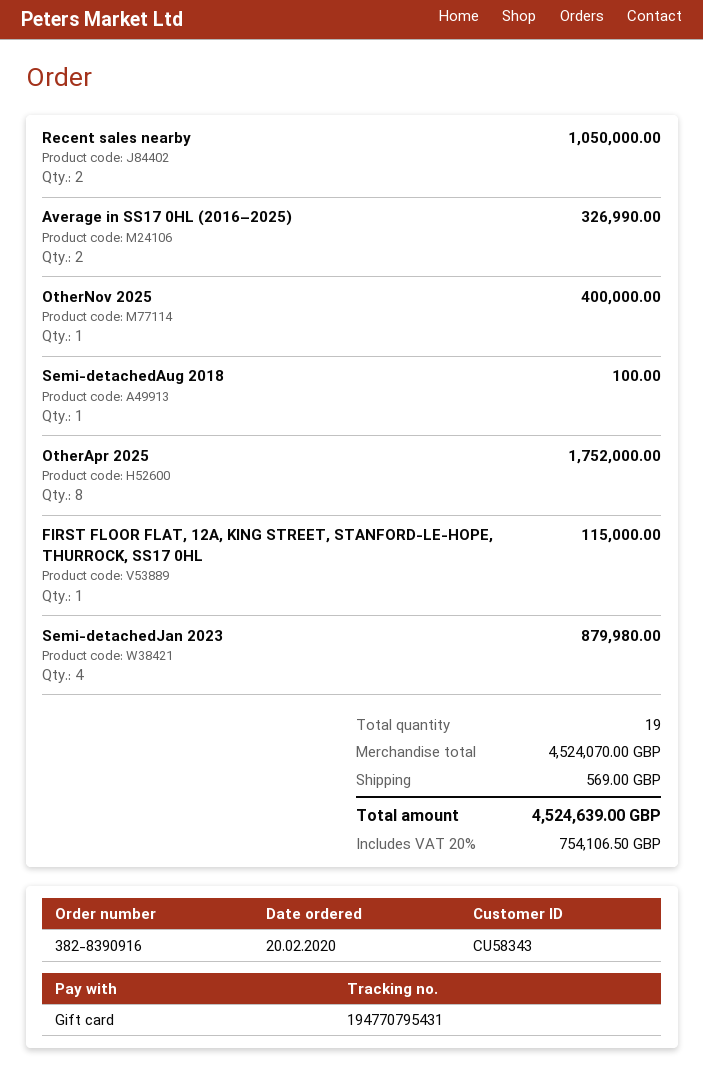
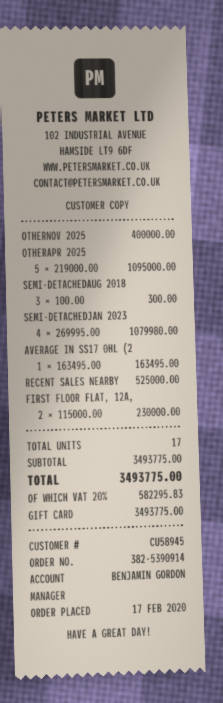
order number: 382-8390916 -> 382-5390914
order date: 2020-02-20 -> 2020-02-17
customer number: CU58343 -> CU58945
Recent sales nearby: 2 for 1050000.00 -> 1 for 525000.00
Average in SS17 0HL (2016–2025): 2 for 326990.00 -> 1 for 163495.00
Semi-detachedAug 2018: 1 for 100.00 -> 3 for 300.00
OtherApr 2025: 8 for 1752000.00 -> 5 for 1095000.00
FIRST FLOOR FLAT, 12A, KING STREET, STANFORD-LE-HOPE, THURROCK, SS17 0HL: 1 for 115000.00 -> 2 for 230000.00
Semi-detachedJan 2023: 4 for 879980.00 -> 4 for 1079980.00
total quantity: 19 -> 17
subtotal: 4524070.00 -> 3493775.00
shipping: 569.00 -> none
tax: 20% = 754106.50 -> 20% = 582295.83
total: 4524639.00 -> 3493775.00

